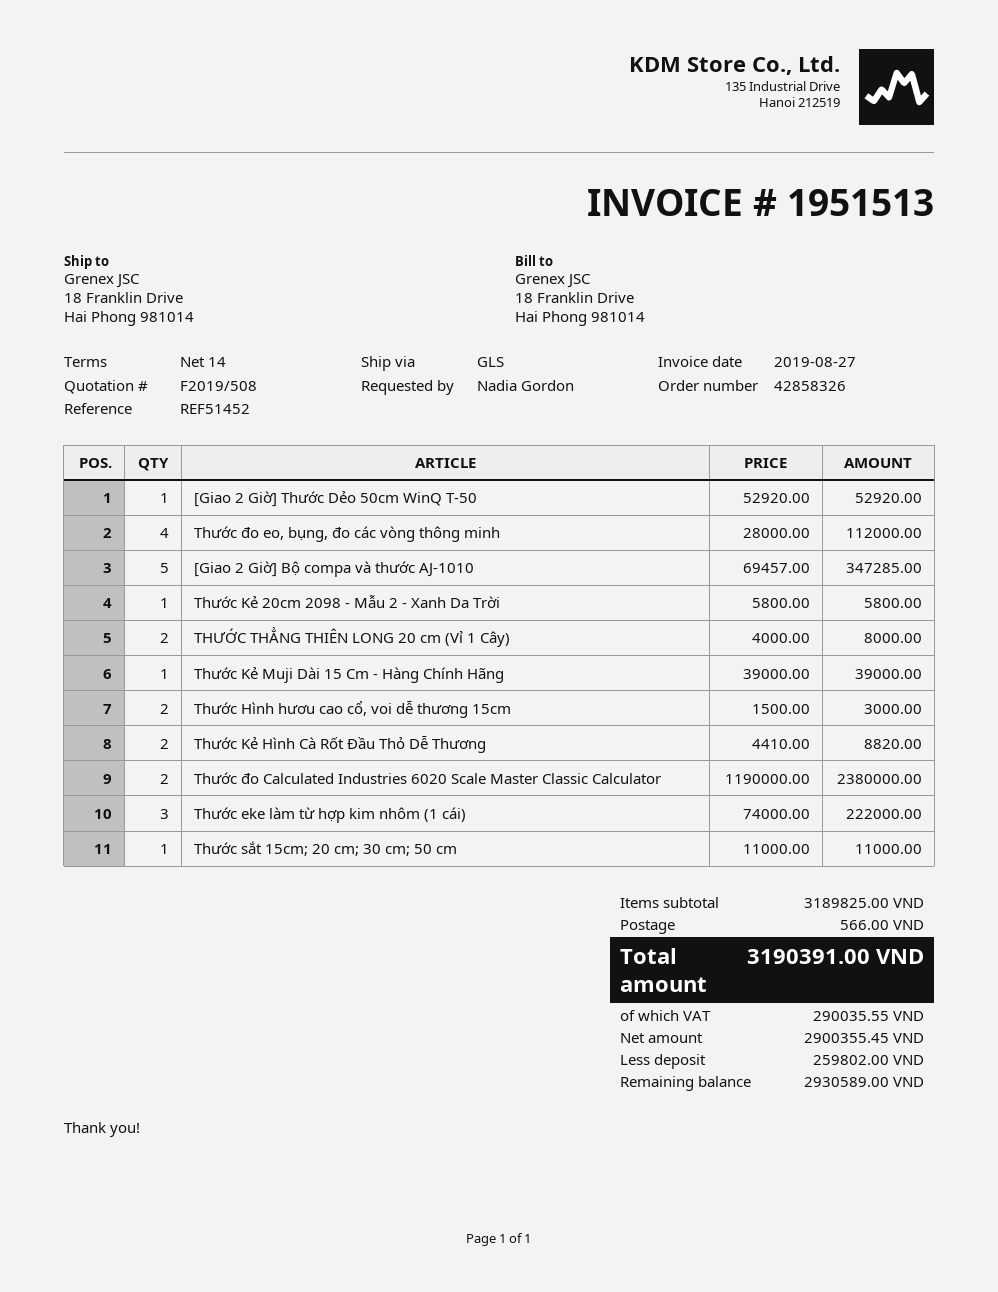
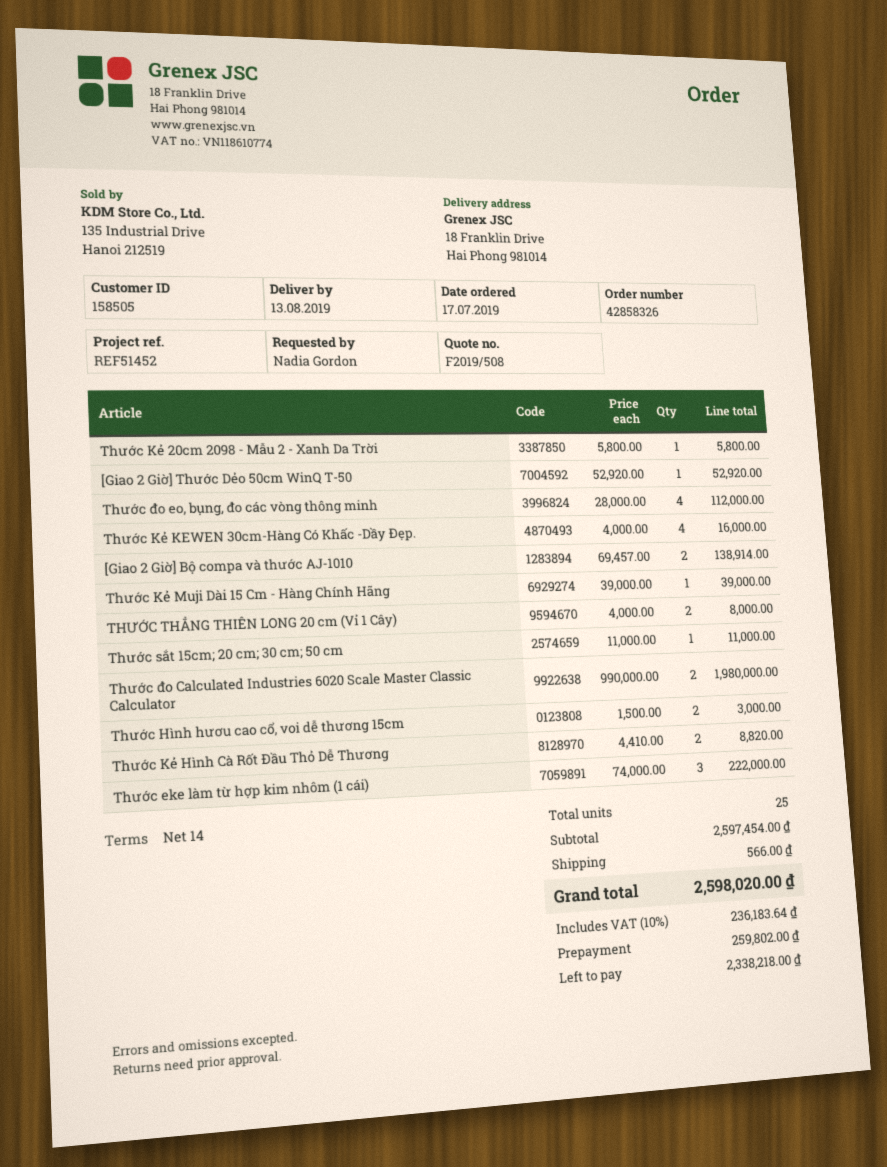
[Giao 2 Giờ] Bộ compa và thước AJ-1010: 5 x 69457.00 = 347285.00 -> 2 x 69457.00 = 138914.00
Thước đo Calculated Industries 6020 Scale Master Classic Calculator: 2 x 1190000.00 = 2380000.00 -> 2 x 990000.00 = 1980000.00
Thước Kẻ KEWEN 30cm-Hàng Có Khấc -Dầy Đẹp.: none -> 4 x 4000.00 = 16000.00
subtotal: 3189825.00 -> 2597454.00
tax: 290035.55 -> 236183.64
total: 3190391.00 -> 2598020.00
balance: 2930589.00 -> 2338218.00

